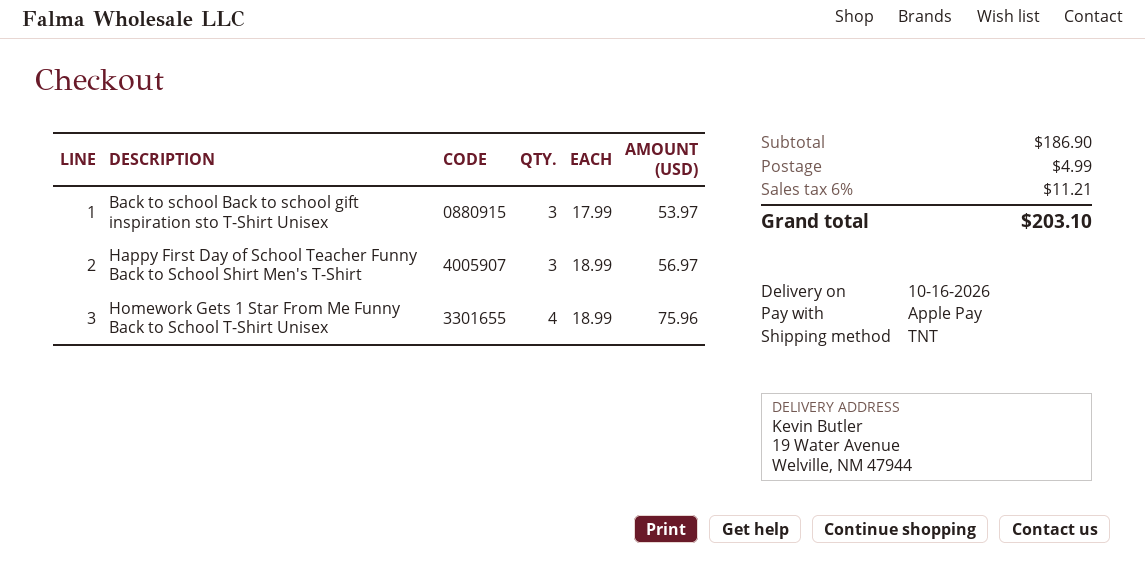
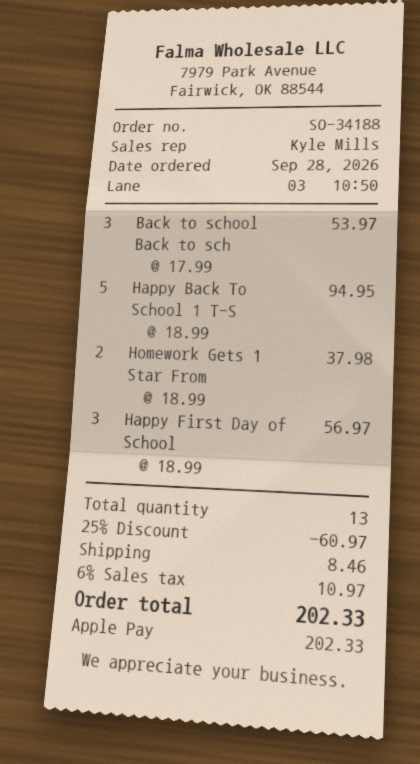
Homework Gets 1 Star From Me Funny Back to School T-Shirt Unisex: 4 x 18.99 = 75.96 -> 2 x 18.99 = 37.98
Happy Back To School 1 T-S: none -> 5 x 18.99 = 94.95
discount: none -> 25% = 60.97
shipping: 4.99 -> 8.46
tax: 6% = 11.21 -> 6% = 10.97
total: 203.10 -> 202.33

